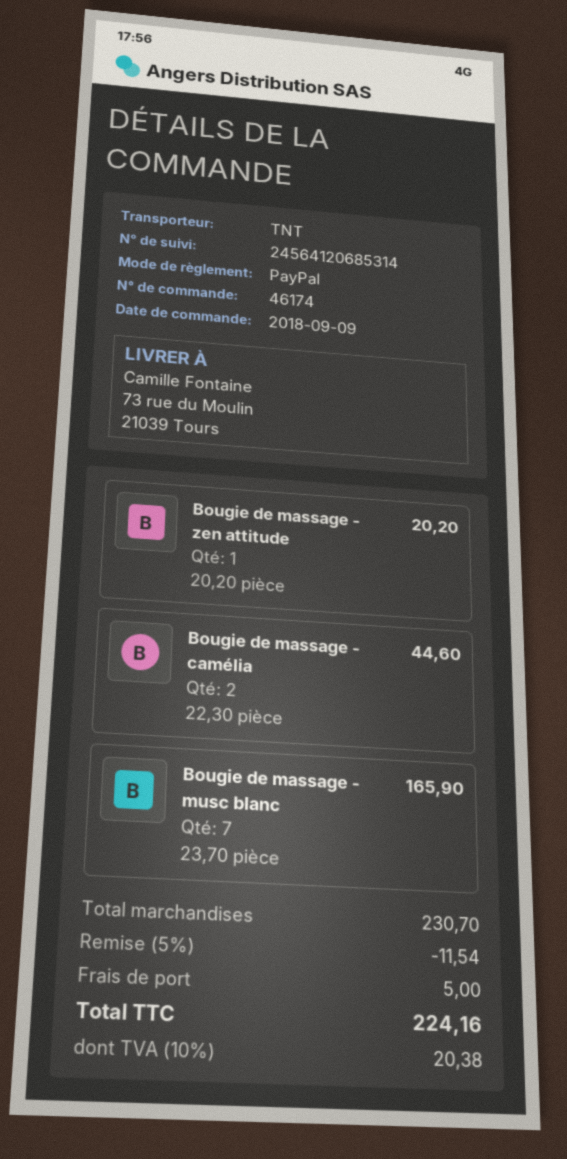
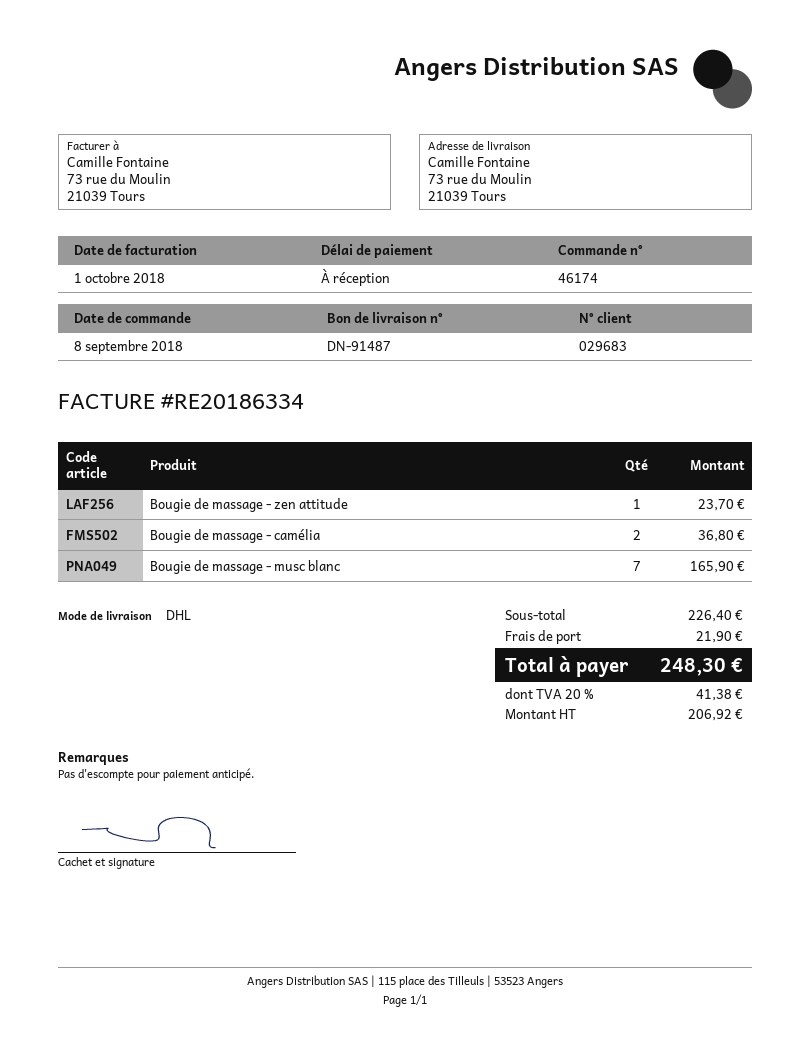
order date: 2018-09-09 -> 2018-09-08
shipping method: TNT -> DHL
Bougie de massage - zen attitude: 1 for 20.20 -> 1 for 23.70
Bougie de massage - camélia: 2 for 44.60 -> 2 for 36.80
subtotal: 230.70 -> 226.40
discount: 5% = 11.54 -> none
shipping: 5.00 -> 21.90
tax: 10% = 20.38 -> 20% = 41.38
total: 224.16 -> 248.30

